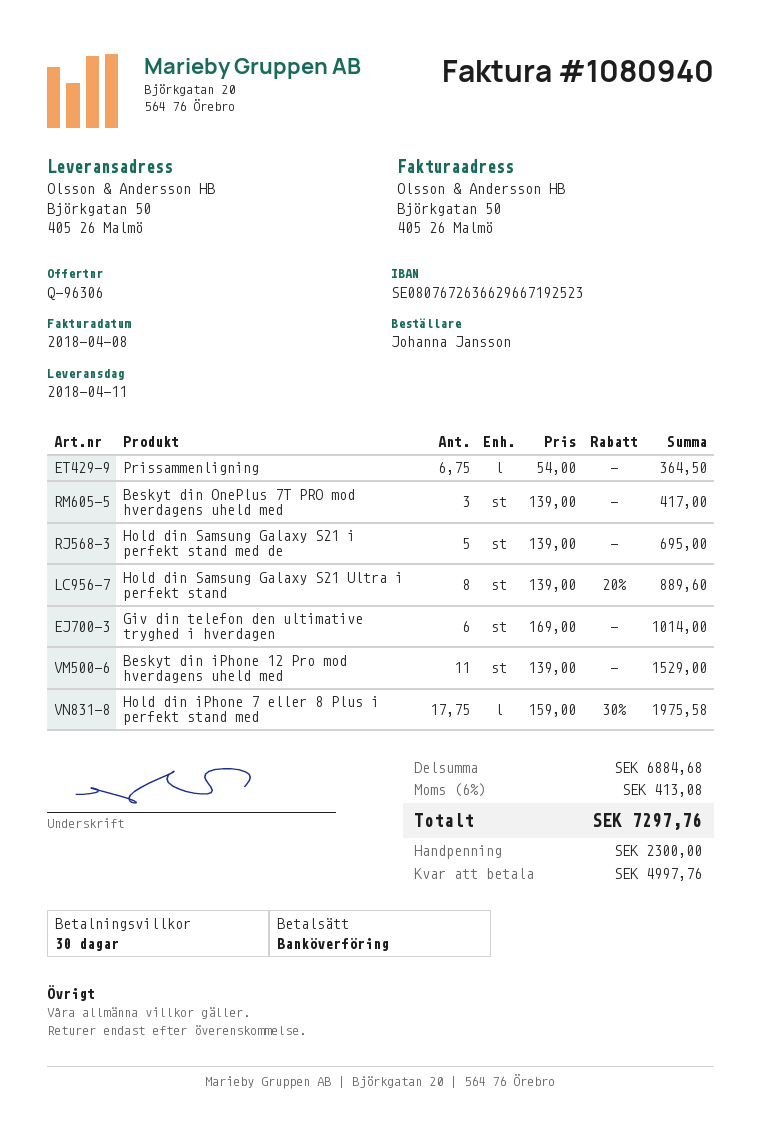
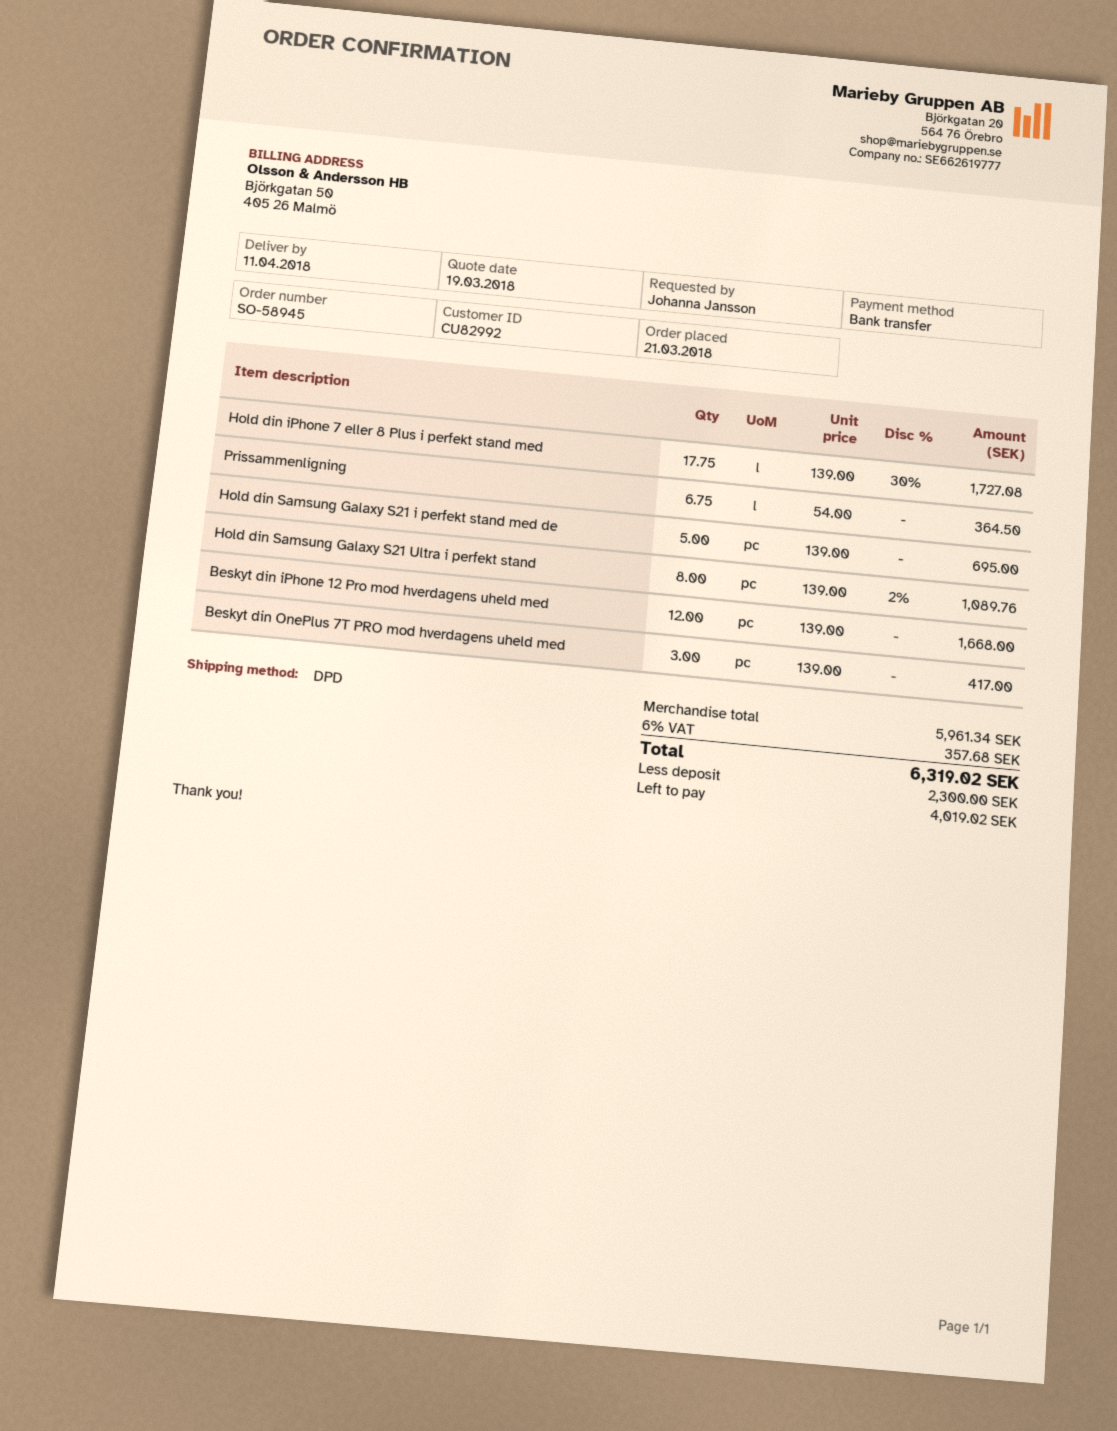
Hold din Samsung Galaxy S21 Ultra i perfekt stand: 8 x 139.00 - 20% = 889.60 -> 8 x 139.00 - 2% = 1089.76
Giv din telefon den ultimative tryghed i hverdagen: 6 x 169.00 = 1014.00 -> none
Beskyt din iPhone 12 Pro mod hverdagens uheld med: 11 x 139.00 = 1529.00 -> 12 x 139.00 = 1668.00
Hold din iPhone 7 eller 8 Plus i perfekt stand med: 17.75 x 159.00 - 30% = 1975.58 -> 17.75 x 139.00 - 30% = 1727.08
subtotal: 6884.68 -> 5961.34
tax: 6% = 413.08 -> 6% = 357.68
total: 7297.76 -> 6319.02
balance: 4997.76 -> 4019.02

